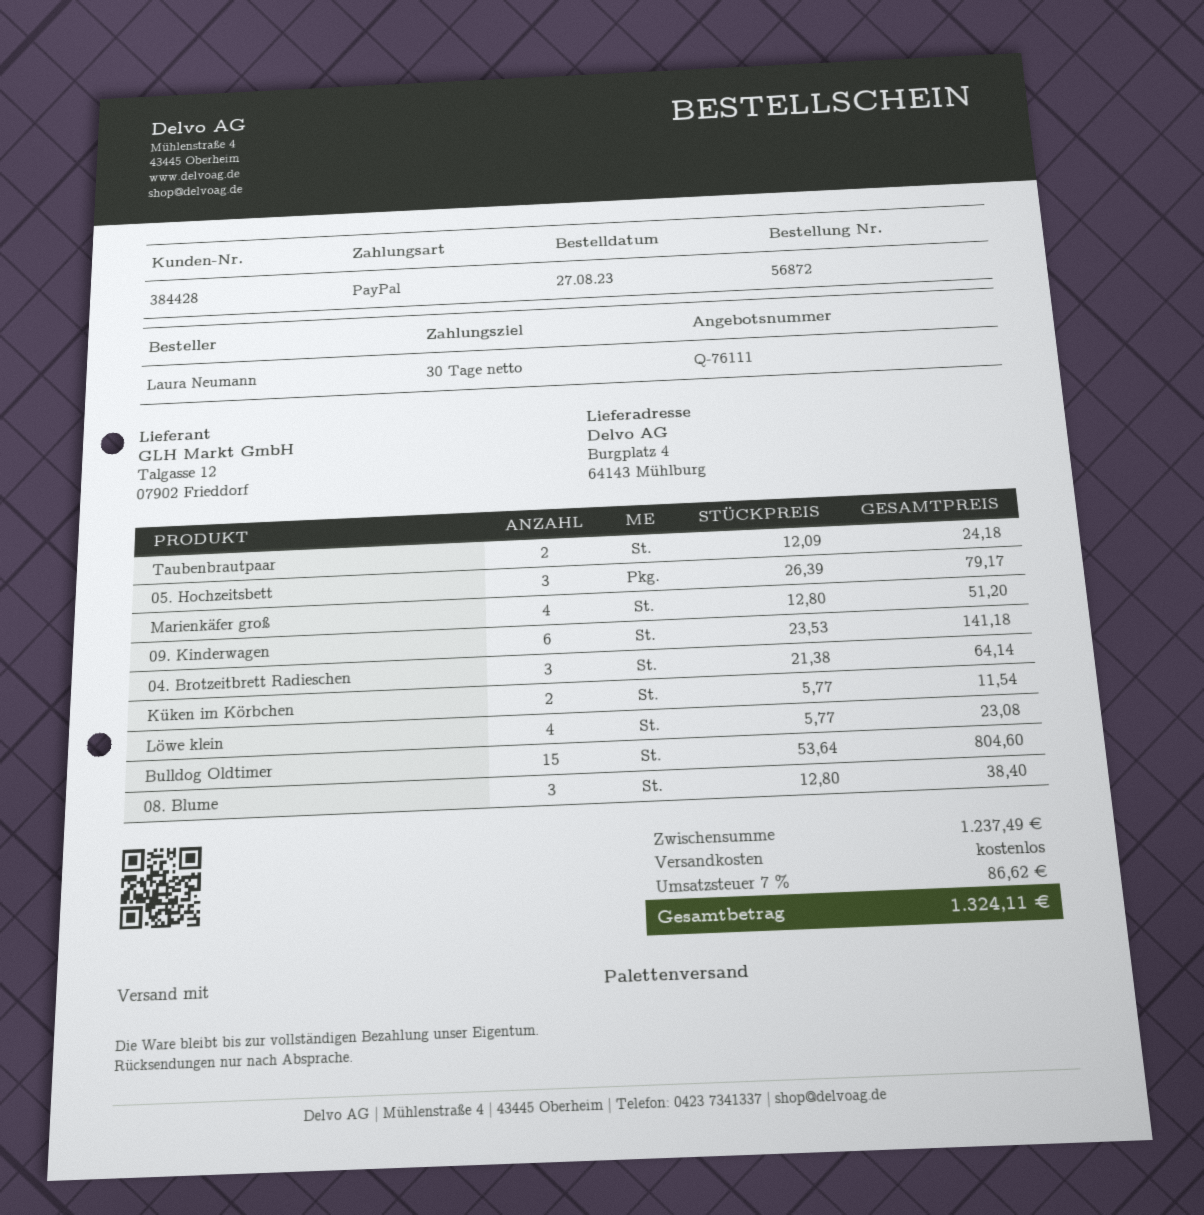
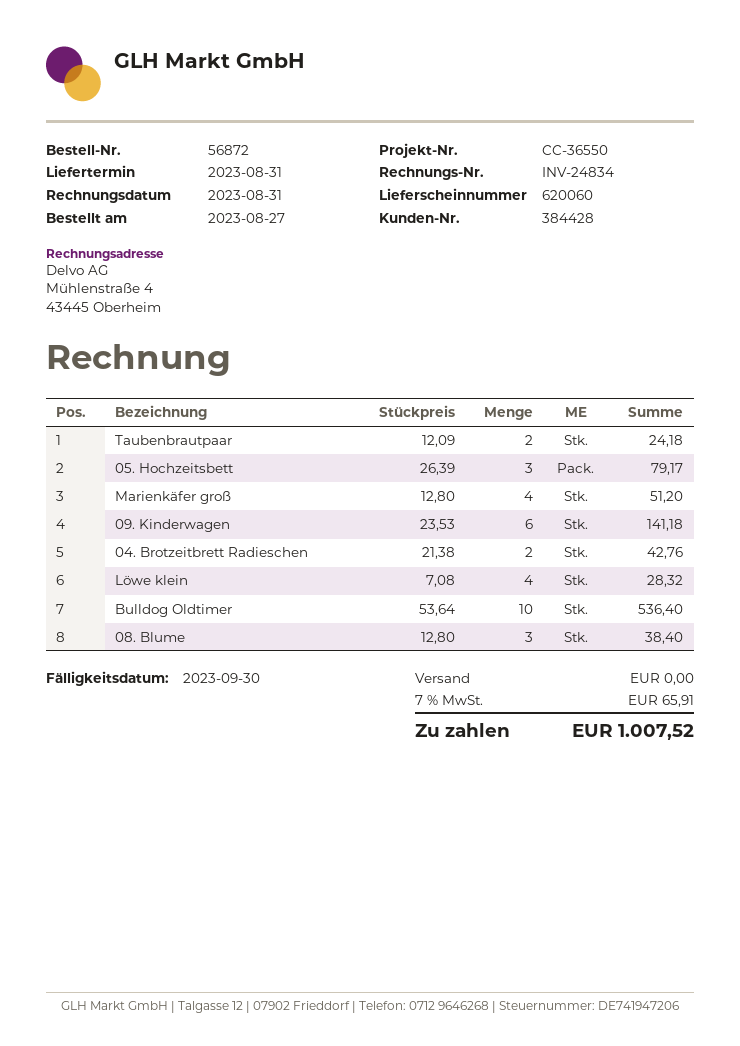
04. Brotzeitbrett Radieschen: 3 x 21.38 = 64.14 -> 2 x 21.38 = 42.76
Küken im Körbchen: 2 x 5.77 = 11.54 -> none
Löwe klein: 4 x 5.77 = 23.08 -> 4 x 7.08 = 28.32
Bulldog Oldtimer: 15 x 53.64 = 804.60 -> 10 x 53.64 = 536.40
tax: 7% = 86.62 -> 7% = 65.91
total: 1324.11 -> 1007.52

